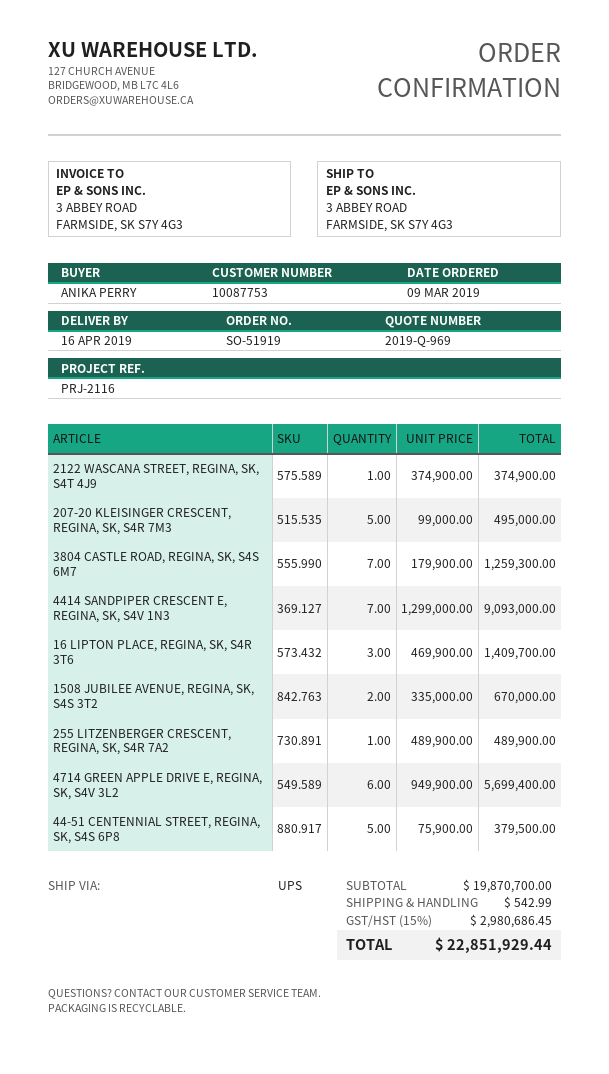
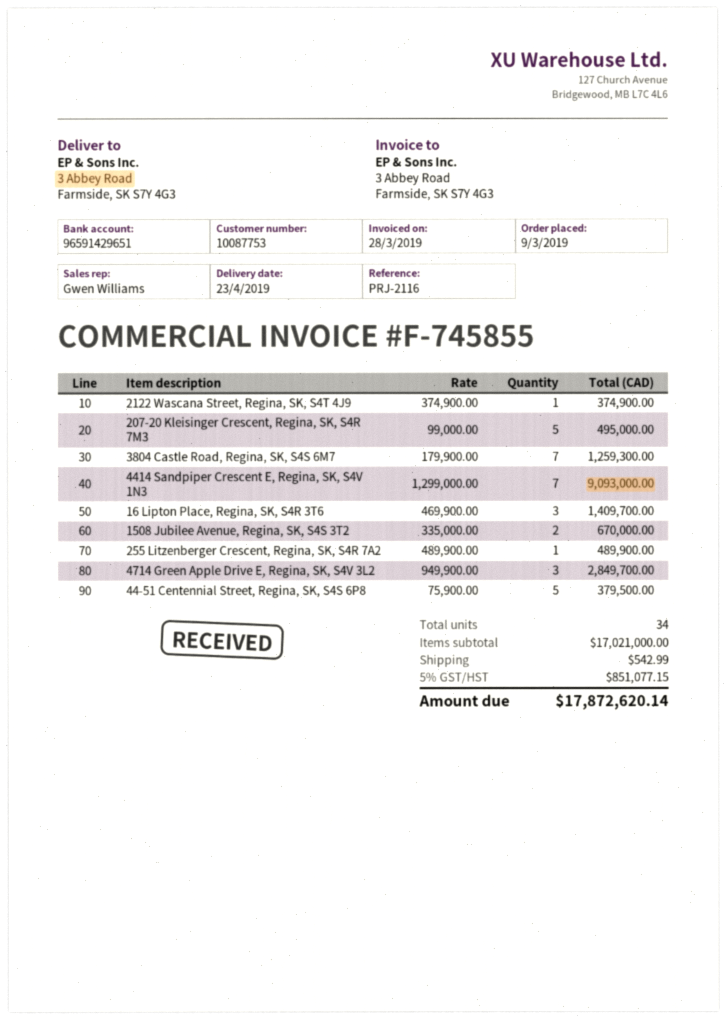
delivery date: 2019-04-16 -> 2019-04-23
4714 GREEN APPLE DRIVE E, REGINA, SK, S4V 3L2: 6 x 949900.00 = 5699400.00 -> 3 x 949900.00 = 2849700.00
subtotal: 19870700.00 -> 17021000.00
tax: 15% = 2980686.45 -> 5% = 851077.15
total: 22851929.44 -> 17872620.14

